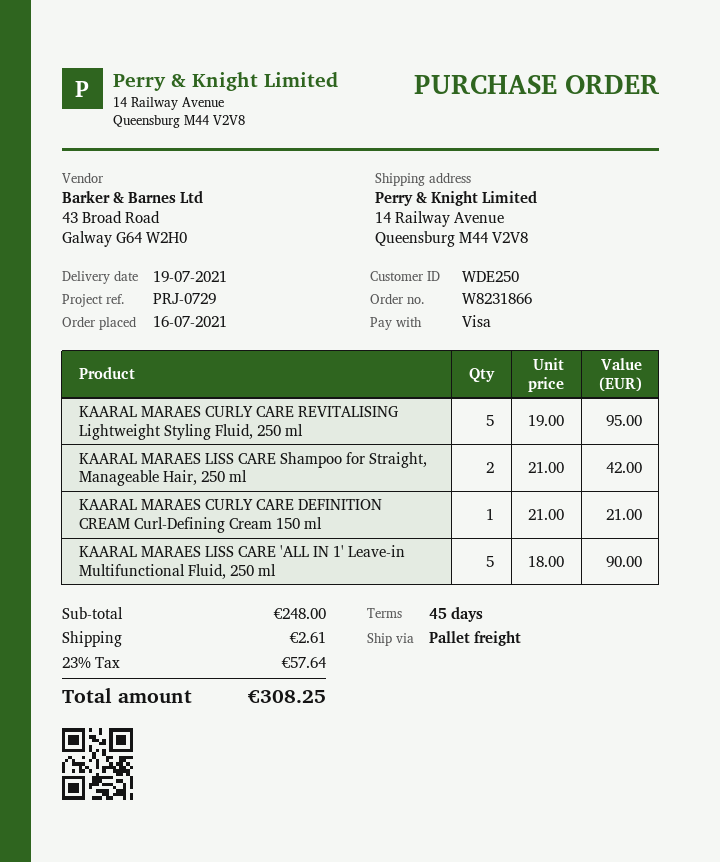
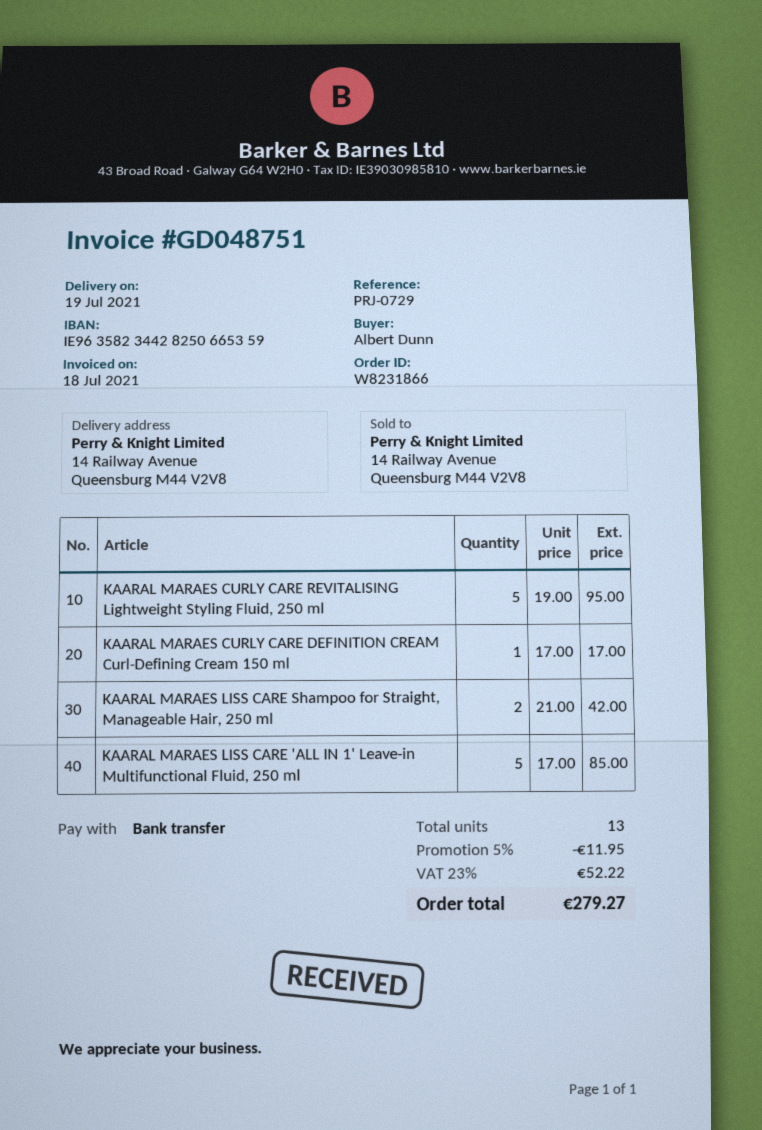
payment method: Visa -> bank transfer
KAARAL MARAES CURLY CARE DEFINITION CREAM Curl-Defining Cream 150 ml: 1 x 21.00 = 21.00 -> 1 x 17.00 = 17.00
KAARAL MARAES LISS CARE 'ALL IN 1' Leave-in Multifunctional Fluid, 250 ml: 5 x 18.00 = 90.00 -> 5 x 17.00 = 85.00
discount: none -> 5% = 11.95
shipping: 2.61 -> none
tax: 23% = 57.64 -> 23% = 52.22
total: 308.25 -> 279.27

